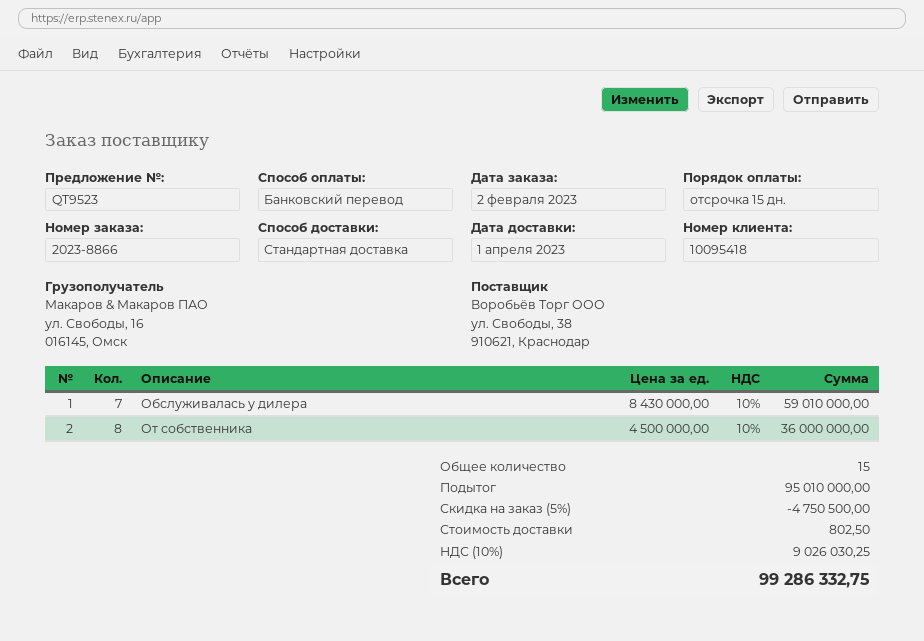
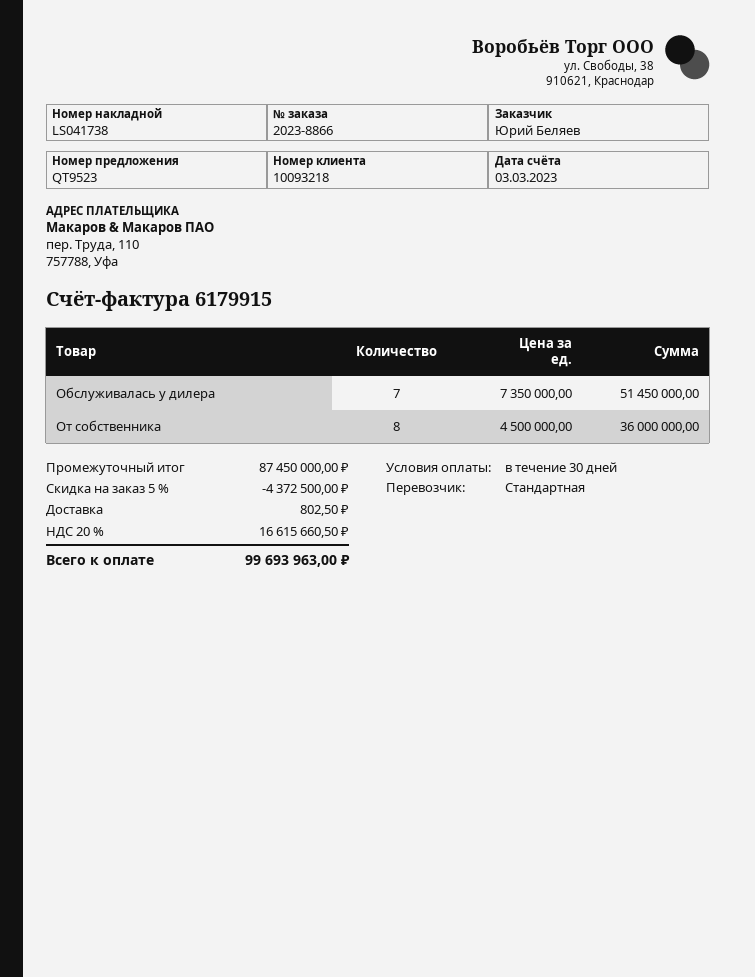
payment terms: 15 days -> 30 days
customer number: 10095418 -> 10093218
Обслуживалась у дилера: 7 x 8430000.00 = 59010000.00 -> 7 x 7350000.00 = 51450000.00
subtotal: 95010000.00 -> 87450000.00
discount: 5% = 4750500.00 -> 5% = 4372500.00
tax: 10% = 9026030.25 -> 20% = 16615660.50
total: 99286332.75 -> 99693963.00

